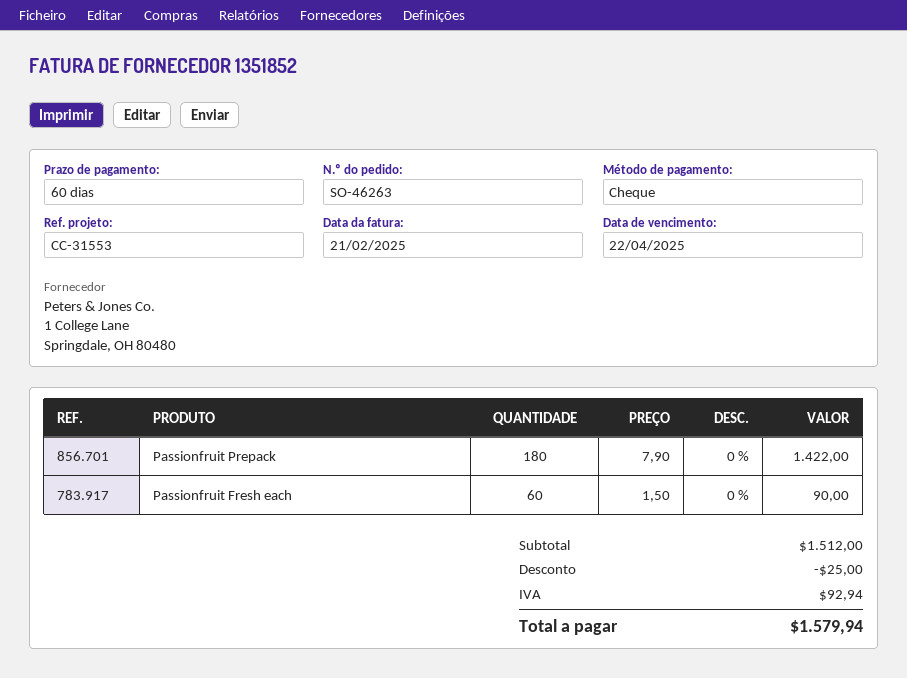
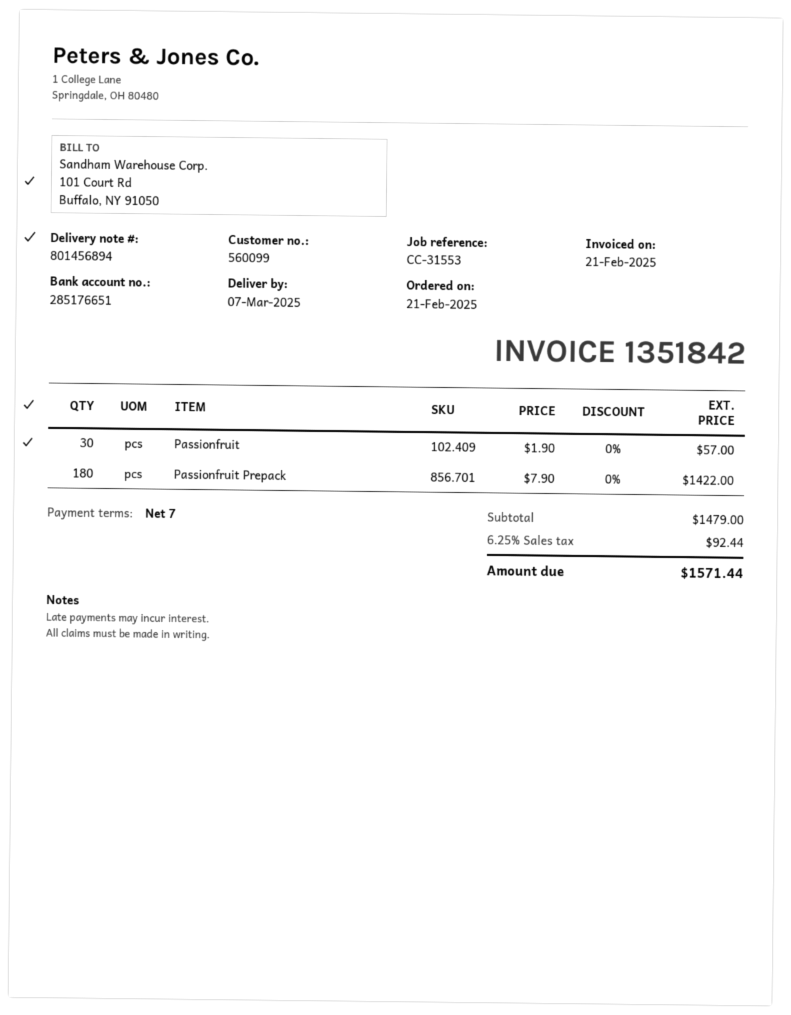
invoice number: 1351852 -> 1351842
payment terms: 60 days -> 7 days
Passionfruit Fresh each: 60 x 1.50 = 90.00 -> none
Passionfruit: none -> 30 x 1.90 = 57.00
subtotal: 1512.00 -> 1479.00
discount: 25.00 -> none
tax: 92.94 -> 92.44
total: 1579.94 -> 1571.44

